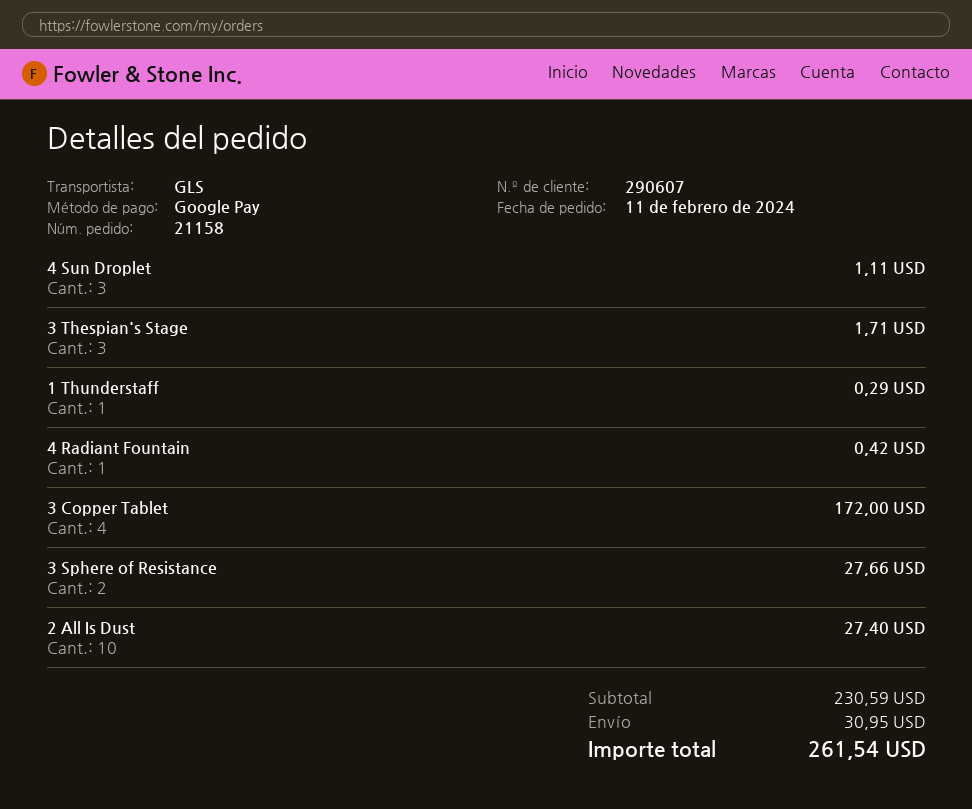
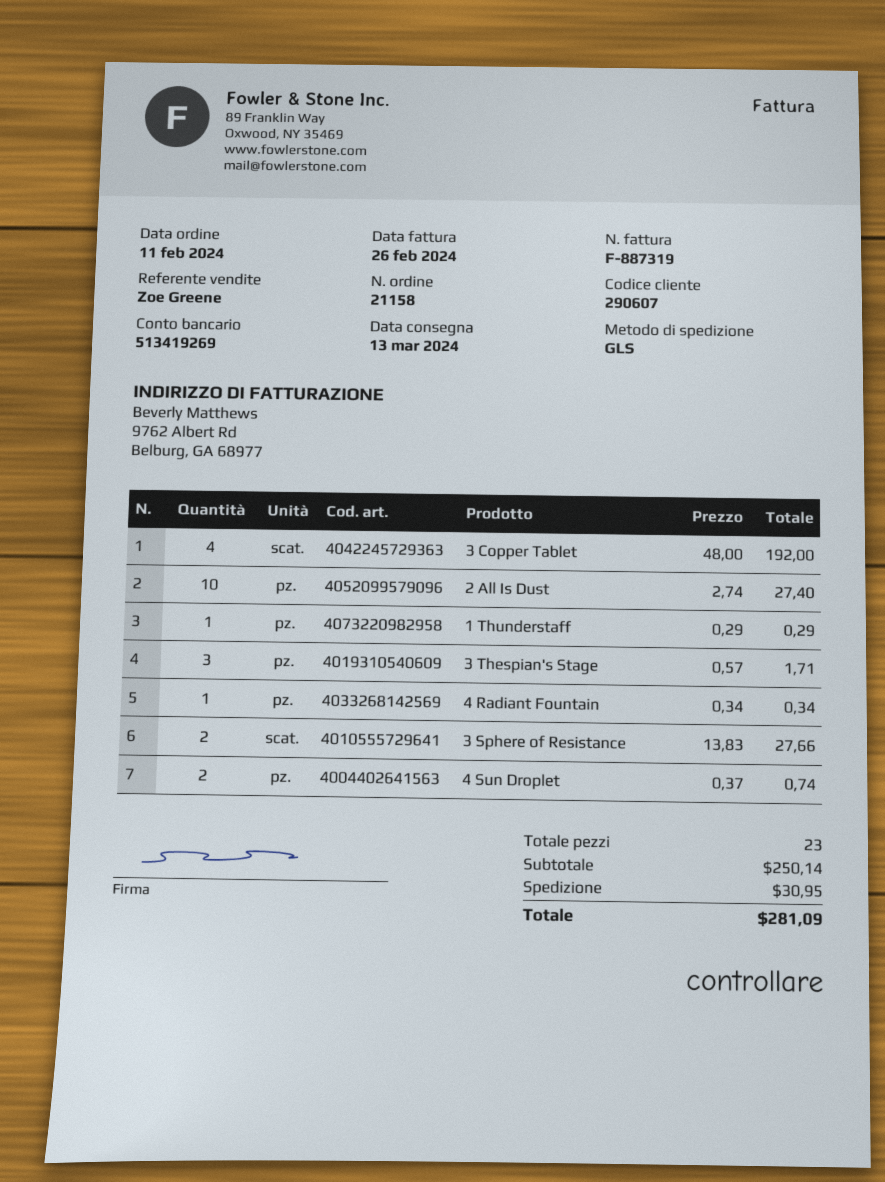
4 Sun Droplet: 3 for 1.11 -> 2 for 0.74
4 Radiant Fountain: 1 for 0.42 -> 1 for 0.34
3 Copper Tablet: 4 for 172.00 -> 4 for 192.00
subtotal: 230.59 -> 250.14
total: 261.54 -> 281.09

